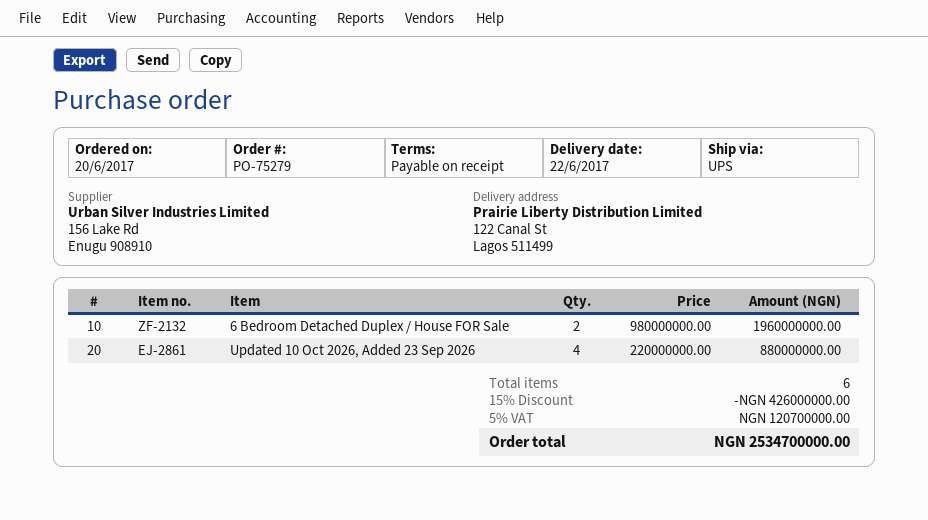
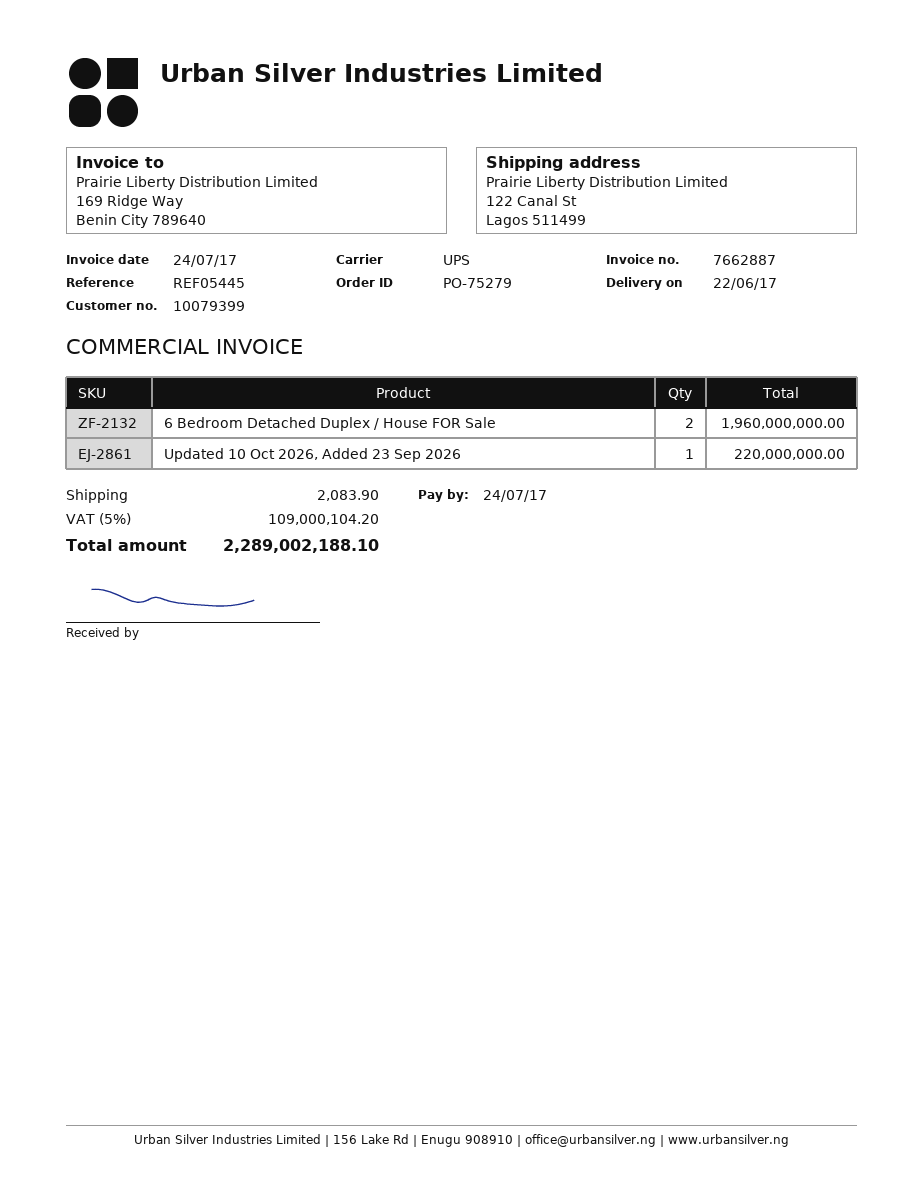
Updated 10 Oct 2026, Added 23 Sep 2026: 4 for 880000000.00 -> 1 for 220000000.00
discount: 15% = 426000000.00 -> none
shipping: none -> 2083.90
tax: 5% = 120700000.00 -> 5% = 109000104.20
total: 2534700000.00 -> 2289002188.10

